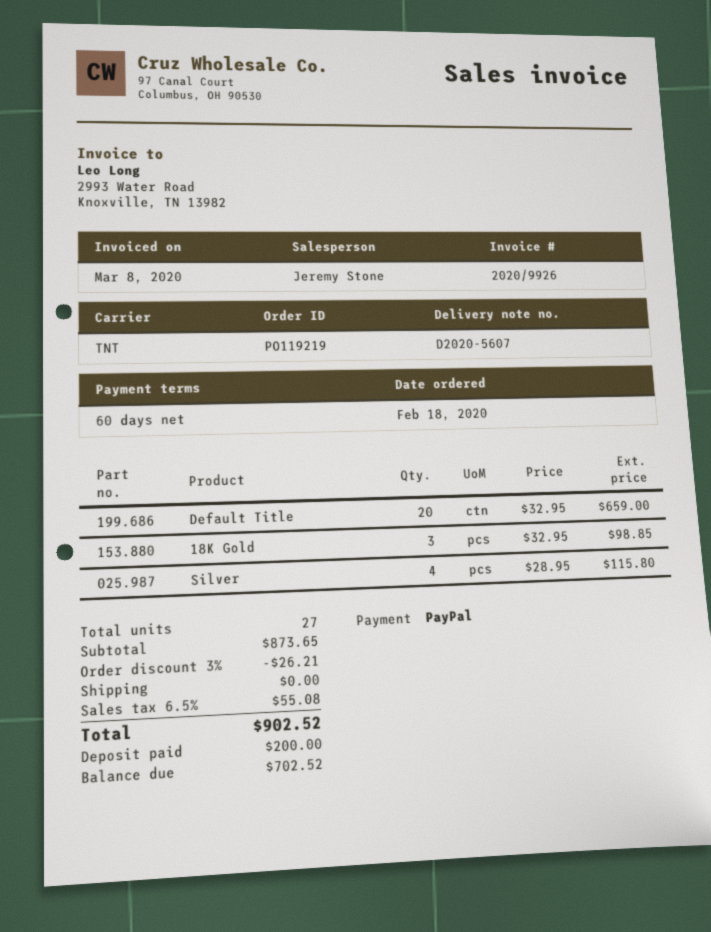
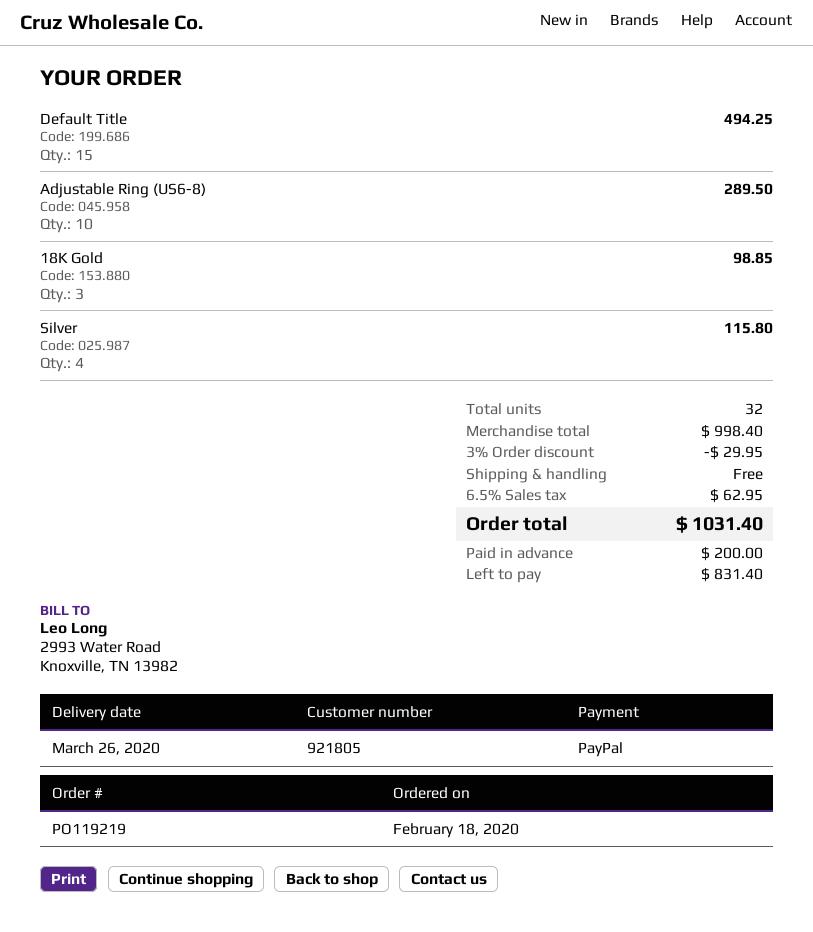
Default Title: 20 for 659.00 -> 15 for 494.25
Adjustable Ring (US6-8): none -> 10 for 289.50
total quantity: 27 -> 32
subtotal: 873.65 -> 998.40
discount: 3% = 26.21 -> 3% = 29.95
tax: 6.5% = 55.08 -> 6.5% = 62.95
total: 902.52 -> 1031.40
balance: 702.52 -> 831.40

